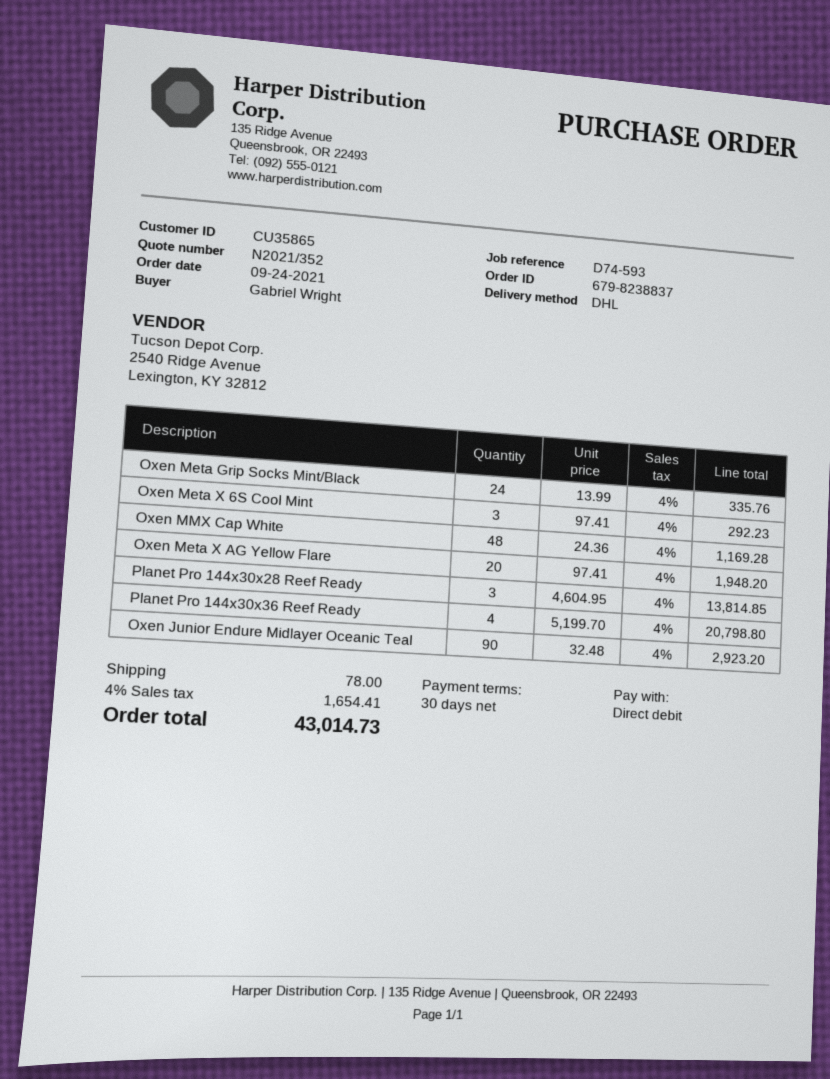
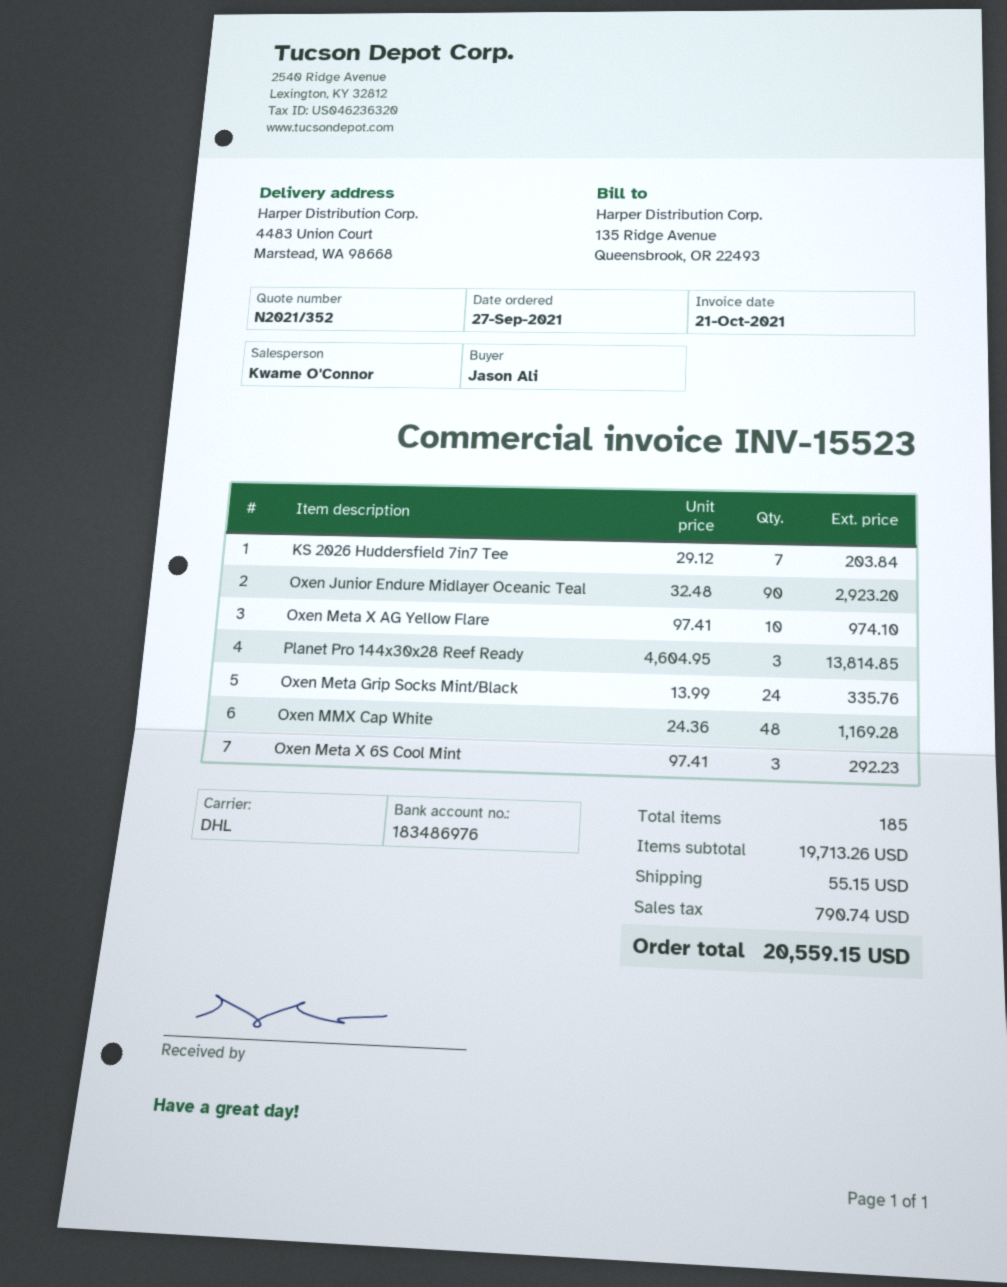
order date: 2021-09-24 -> 2021-09-27
ordered by: Gabriel Wright -> Jason Ali
Oxen Meta X AG Yellow Flare: 20 x 97.41 = 1948.20 -> 10 x 97.41 = 974.10
Planet Pro 144x30x36 Reef Ready: 4 x 5199.70 = 20798.80 -> none
KS 2026 Huddersfield 7in7 Tee: none -> 7 x 29.12 = 203.84
shipping: 78.00 -> 55.15
tax: 1654.41 -> 790.74
total: 43014.73 -> 20559.15

